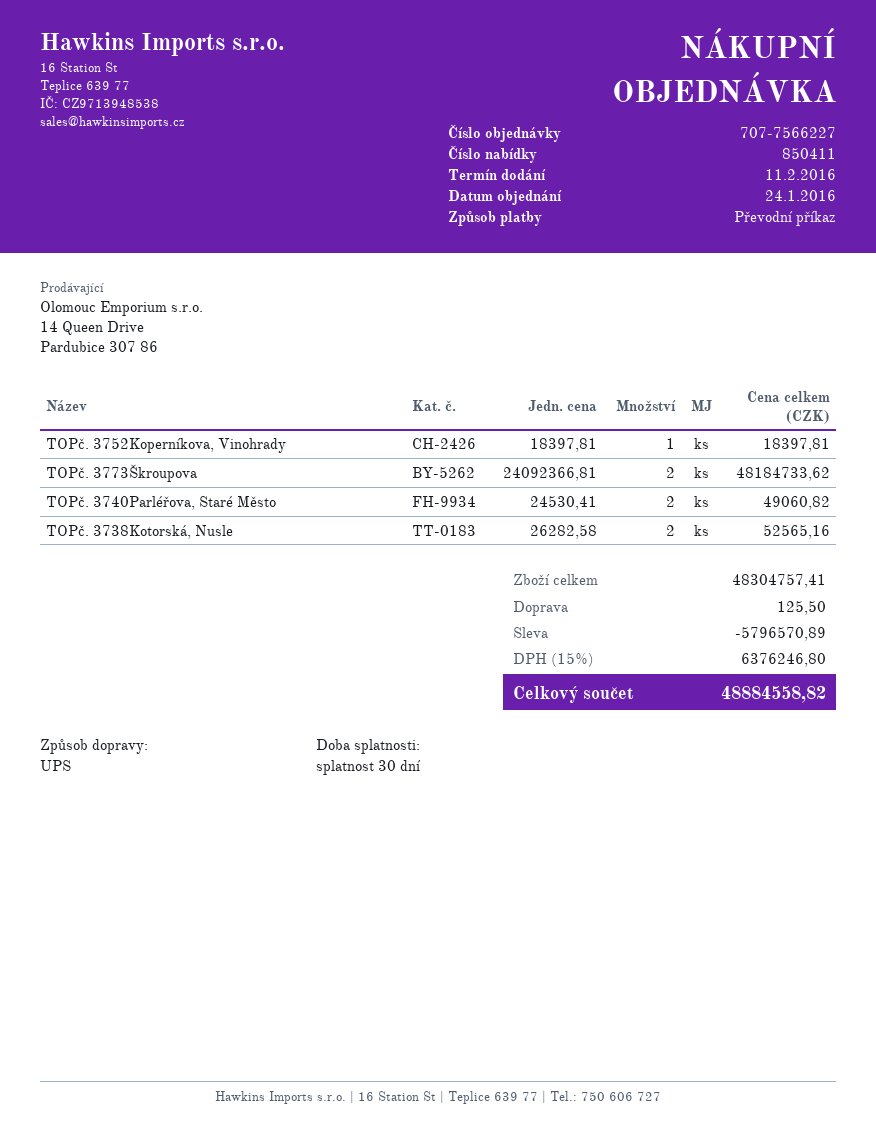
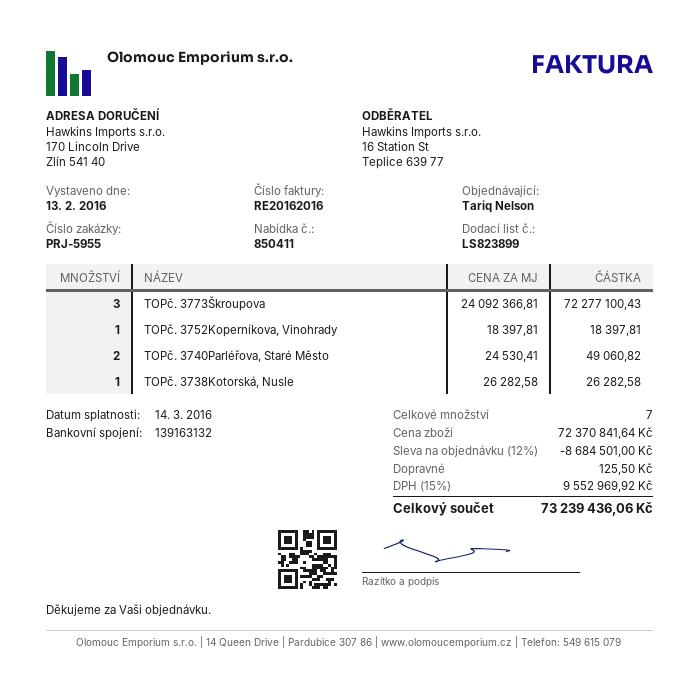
TOPč. 3773Škroupova: 2 x 24092366.81 = 48184733.62 -> 3 x 24092366.81 = 72277100.43
TOPč. 3738Kotorská, Nusle: 2 x 26282.58 = 52565.16 -> 1 x 26282.58 = 26282.58
subtotal: 48304757.41 -> 72370841.64
discount: 5796570.89 -> 8684501.00
tax: 15% = 6376246.80 -> 15% = 9552969.92
total: 48884558.82 -> 73239436.06

